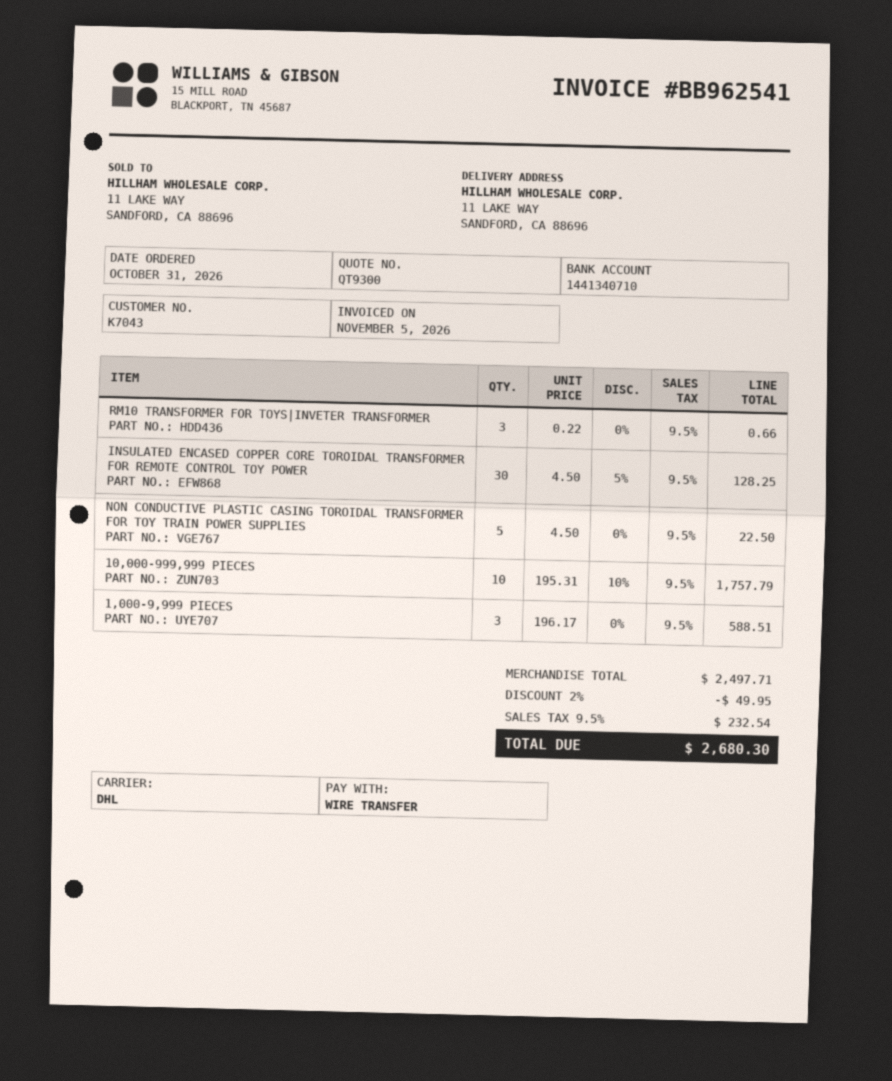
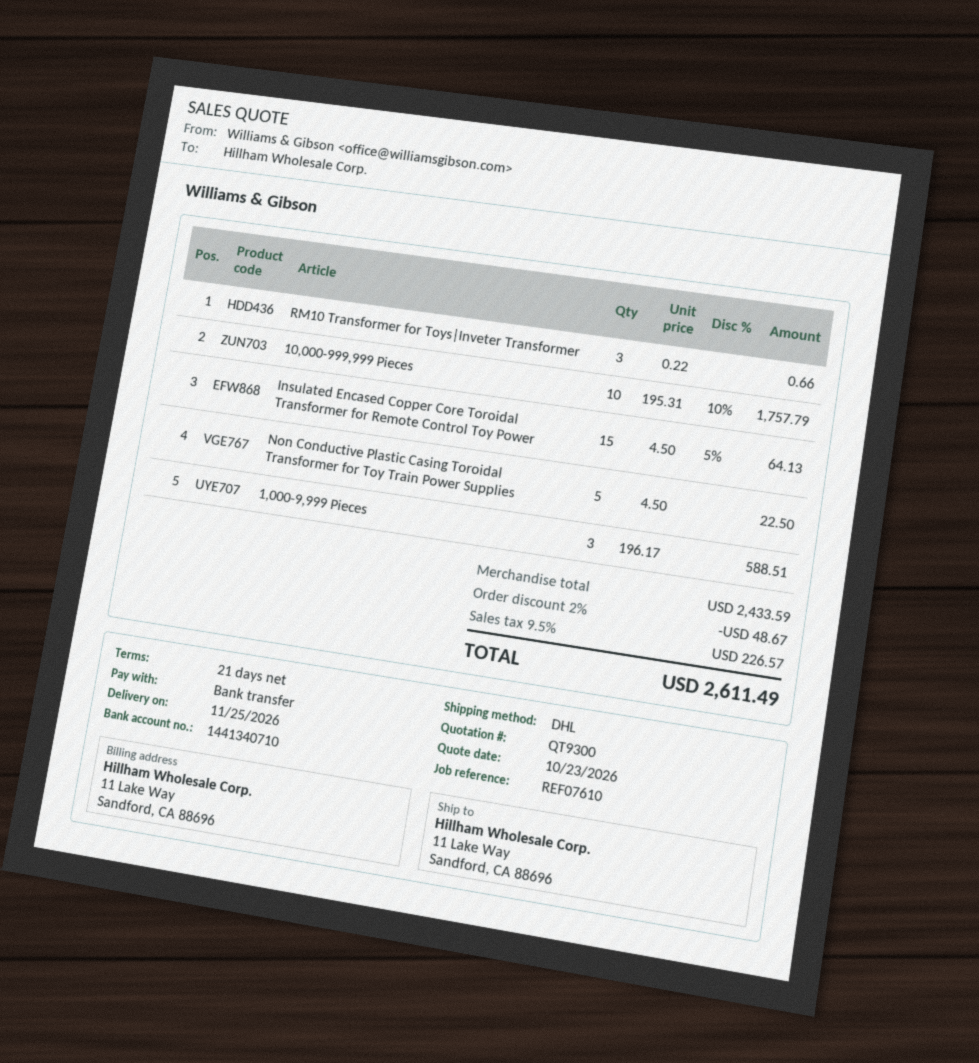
INSULATED ENCASED COPPER CORE TOROIDAL TRANSFORMER FOR REMOTE CONTROL TOY POWER: 30 x 4.50 - 5% = 128.25 -> 15 x 4.50 - 5% = 64.13
subtotal: 2497.71 -> 2433.59
discount: 2% = 49.95 -> 2% = 48.67
tax: 9.5% = 232.54 -> 9.5% = 226.57
total: 2680.30 -> 2611.49

